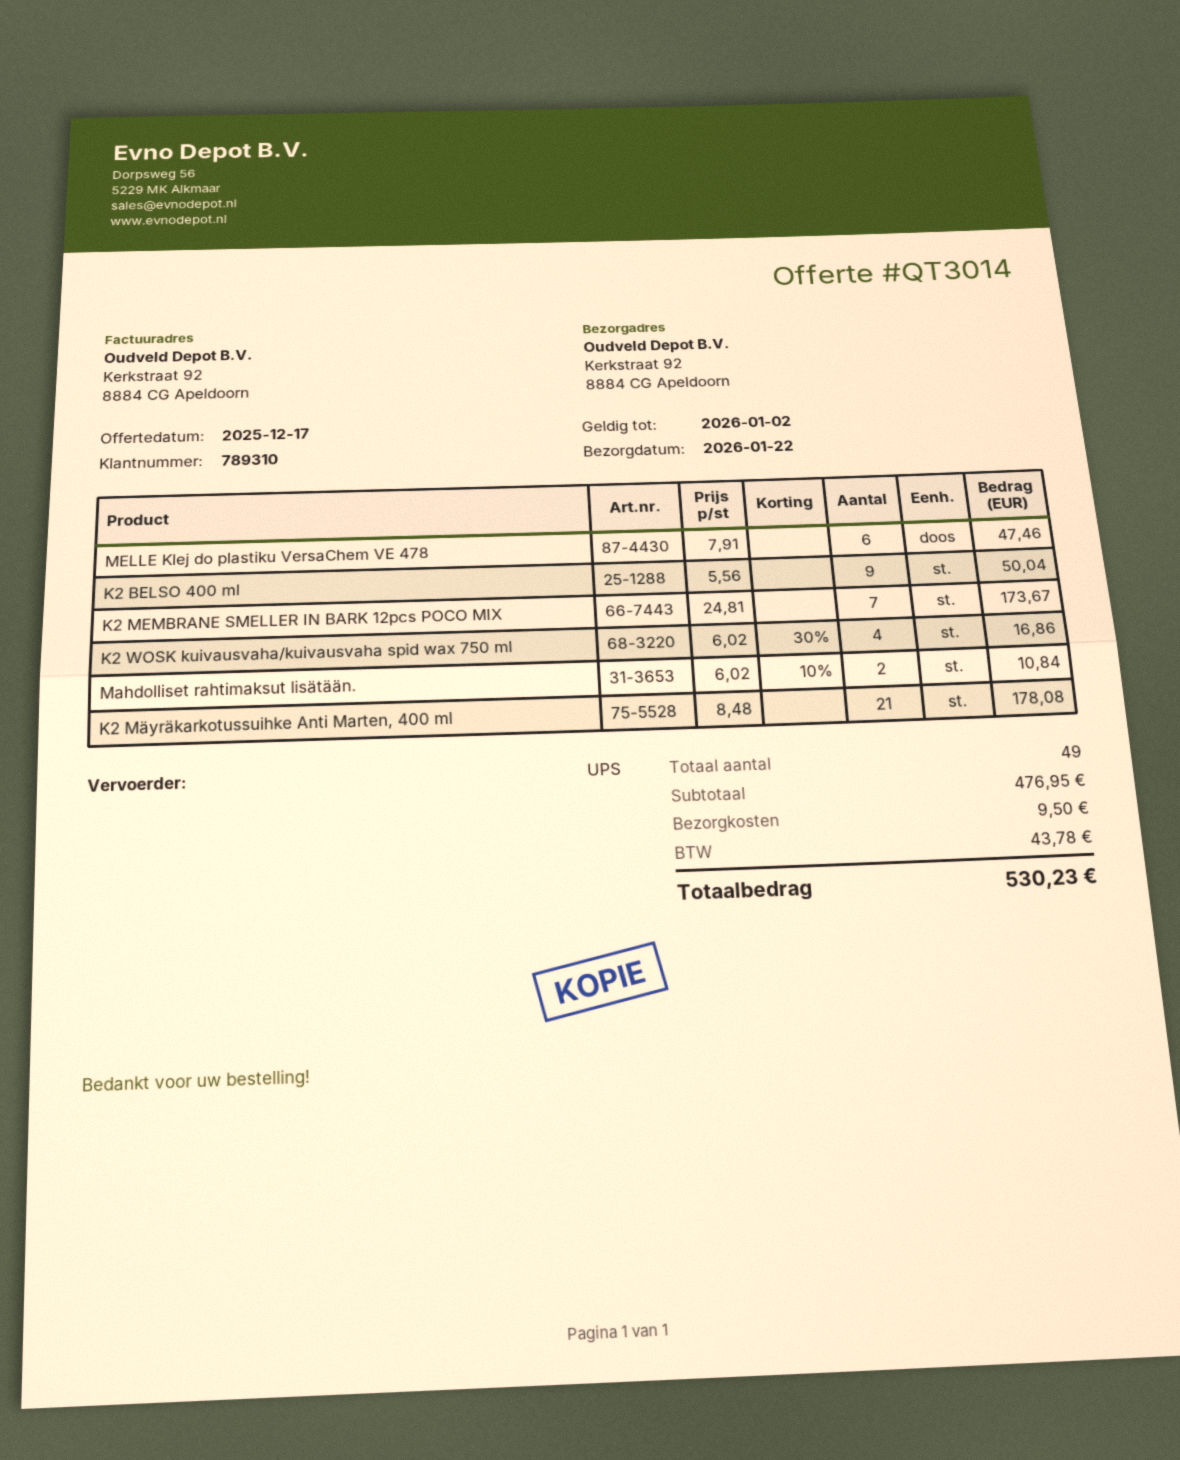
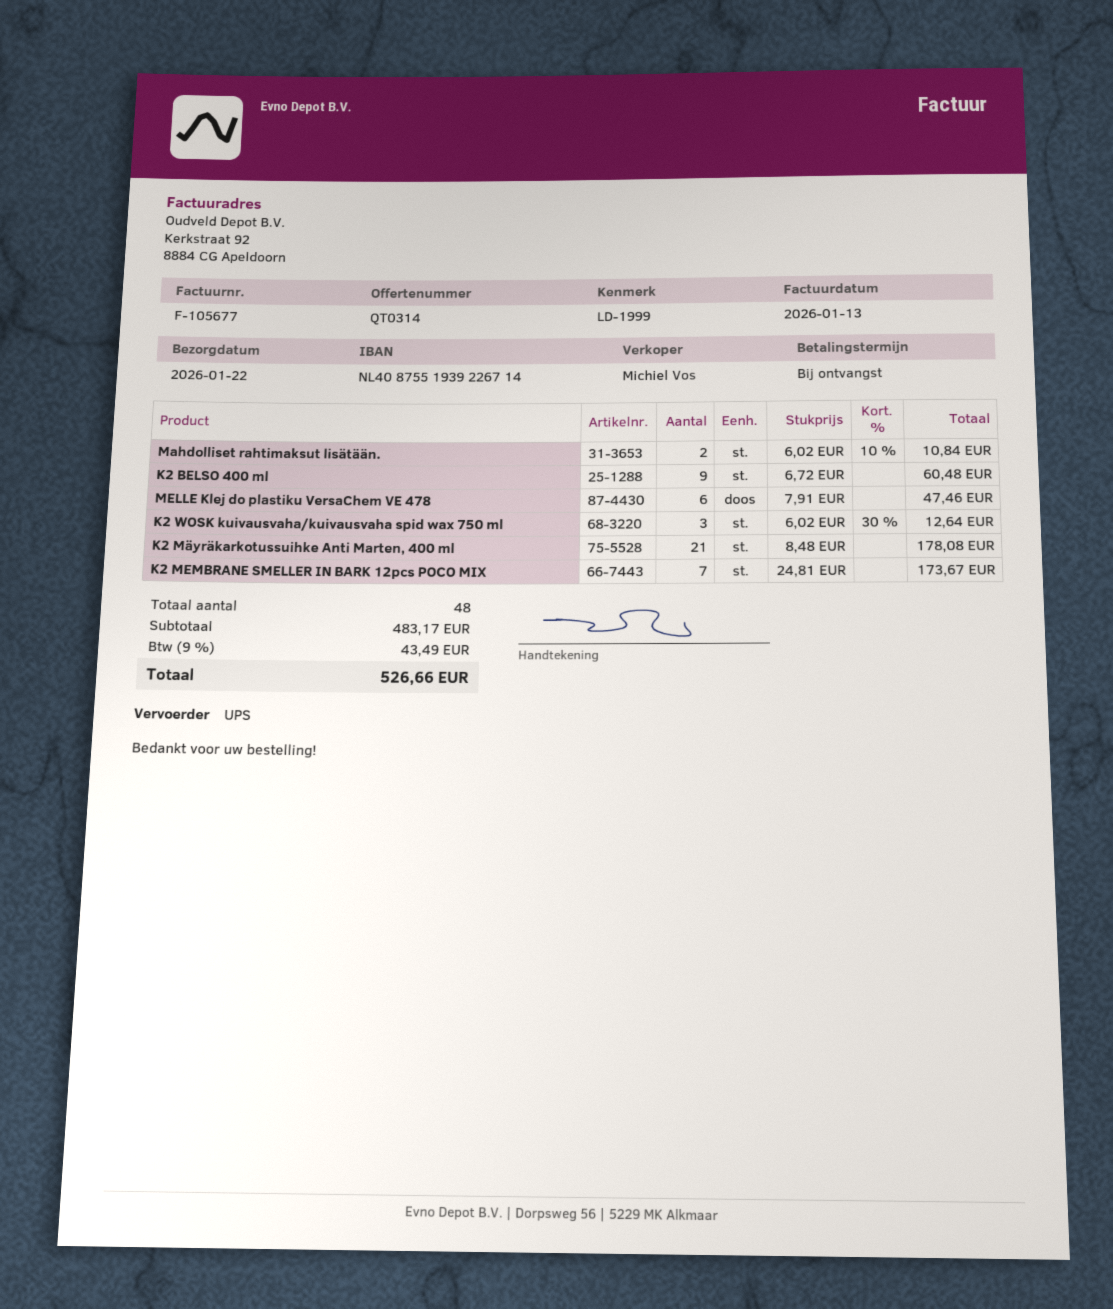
quote number: QT3014 -> QT0314
K2 BELSO 400 ml: 9 x 5.56 = 50.04 -> 9 x 6.72 = 60.48
K2 WOSK kuivausvaha/kuivausvaha spid wax 750 ml: 4 x 6.02 - 30% = 16.86 -> 3 x 6.02 - 30% = 12.64
total quantity: 49 -> 48
subtotal: 476.95 -> 483.17
shipping: 9.50 -> none
tax: 43.78 -> 43.49
total: 530.23 -> 526.66

